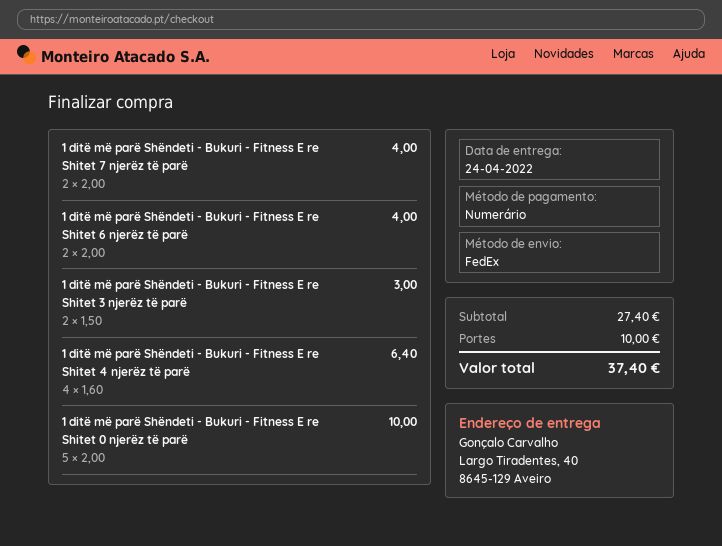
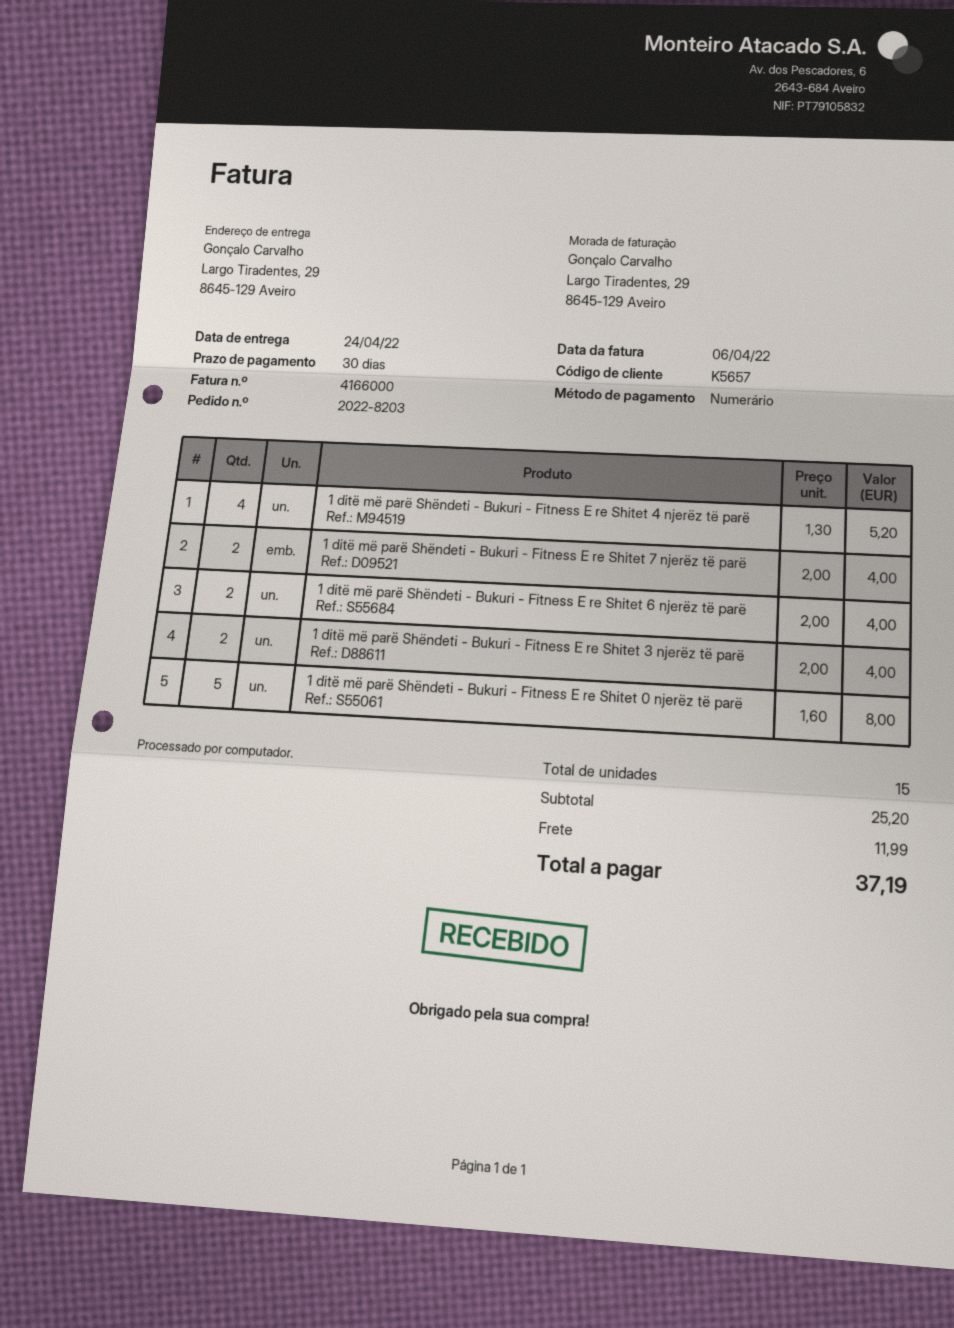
ship to: Largo Tiradentes, 40, 8645-129 Aveiro -> Largo Tiradentes, 29, 8645-129 Aveiro
1 ditë më parë Shëndeti - Bukuri - Fitness E re Shitet 3 njerëz të parë: 2 x 1.50 = 3.00 -> 2 x 2.00 = 4.00
1 ditë më parë Shëndeti - Bukuri - Fitness E re Shitet 4 njerëz të parë: 4 x 1.60 = 6.40 -> 4 x 1.30 = 5.20
1 ditë më parë Shëndeti - Bukuri - Fitness E re Shitet 0 njerëz të parë: 5 x 2.00 = 10.00 -> 5 x 1.60 = 8.00
subtotal: 27.40 -> 25.20
shipping: 10.00 -> 11.99
total: 37.40 -> 37.19

